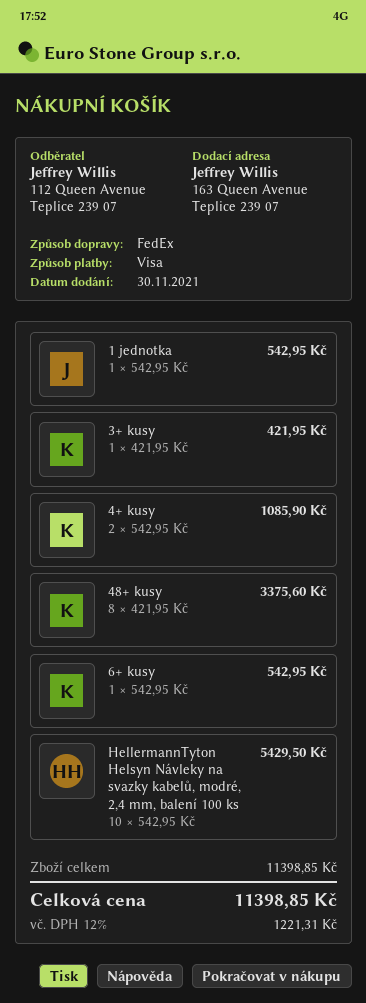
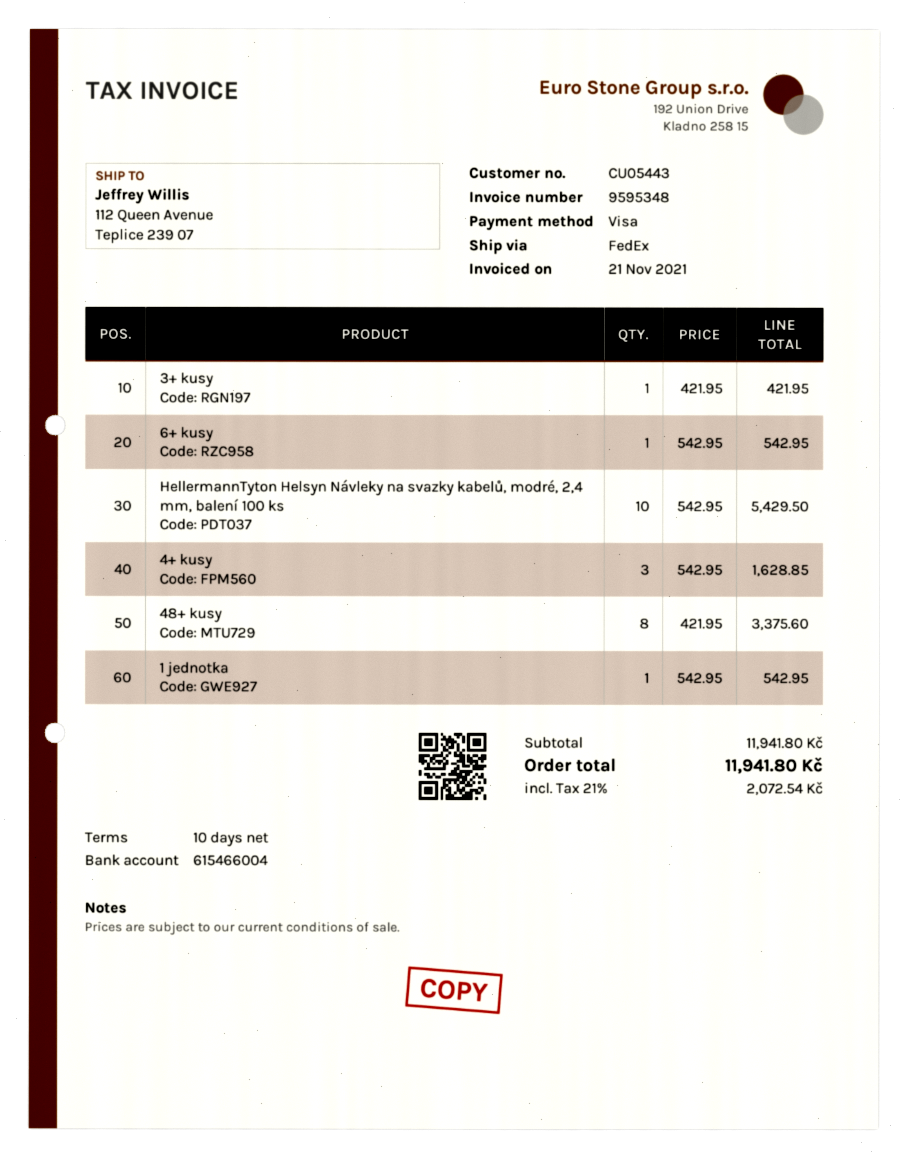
ship to: 163 Queen Avenue, Teplice 239 07 -> 112 Queen Avenue, Teplice 239 07
4+ kusy: 2 x 542.95 = 1085.90 -> 3 x 542.95 = 1628.85
subtotal: 11398.85 -> 11941.80
tax: 12% = 1221.31 -> 21% = 2072.54
total: 11398.85 -> 11941.80

